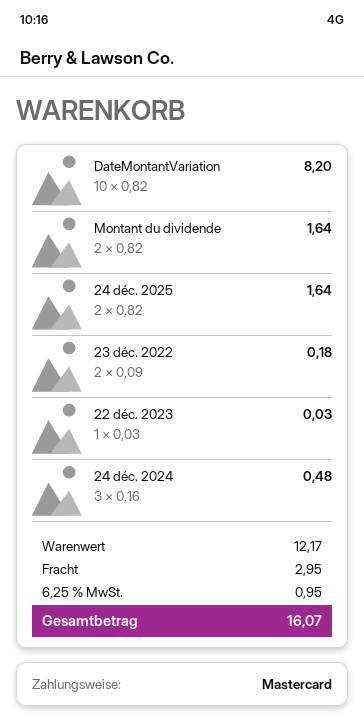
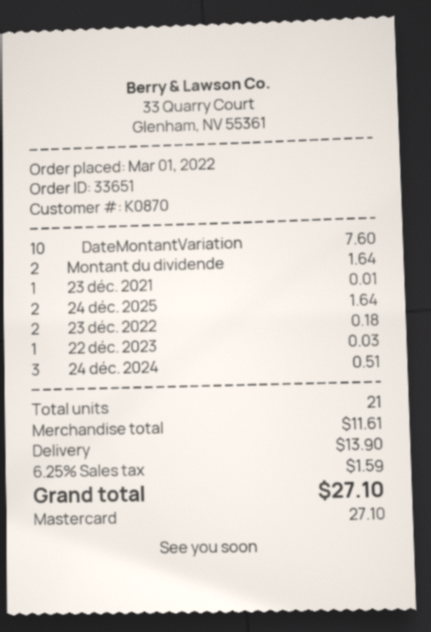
DateMontantVariation: 10 for 8.20 -> 10 for 7.60
24 déc. 2024: 3 for 0.48 -> 3 for 0.51
23 déc. 2021: none -> 1 for 0.01
subtotal: 12.17 -> 11.61
shipping: 2.95 -> 13.90
tax: 6.25% = 0.95 -> 6.25% = 1.59
total: 16.07 -> 27.10

